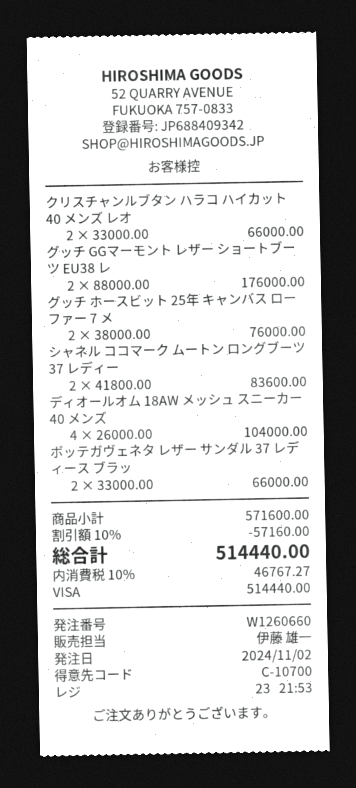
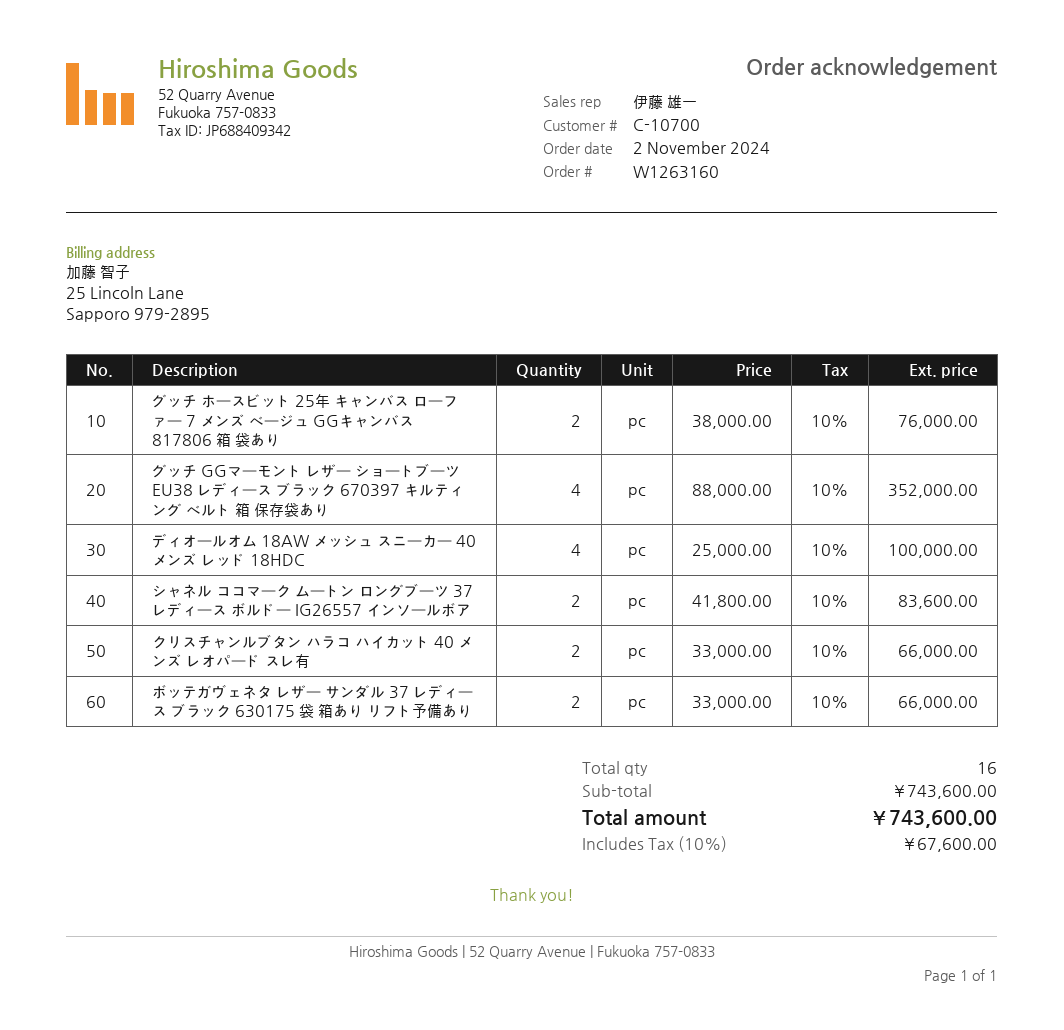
order number: W1260660 -> W1263160
グッチ GGマーモント レザー ショートブーツ EU38 レ: 2 x 88000.00 = 176000.00 -> 4 x 88000.00 = 352000.00
ディオールオム 18AW メッシュ スニーカー 40 メンズ: 4 x 26000.00 = 104000.00 -> 4 x 25000.00 = 100000.00
subtotal: 571600.00 -> 743600.00
discount: 10% = 57160.00 -> none
tax: 10% = 46767.27 -> 10% = 67600.00
total: 514440.00 -> 743600.00

